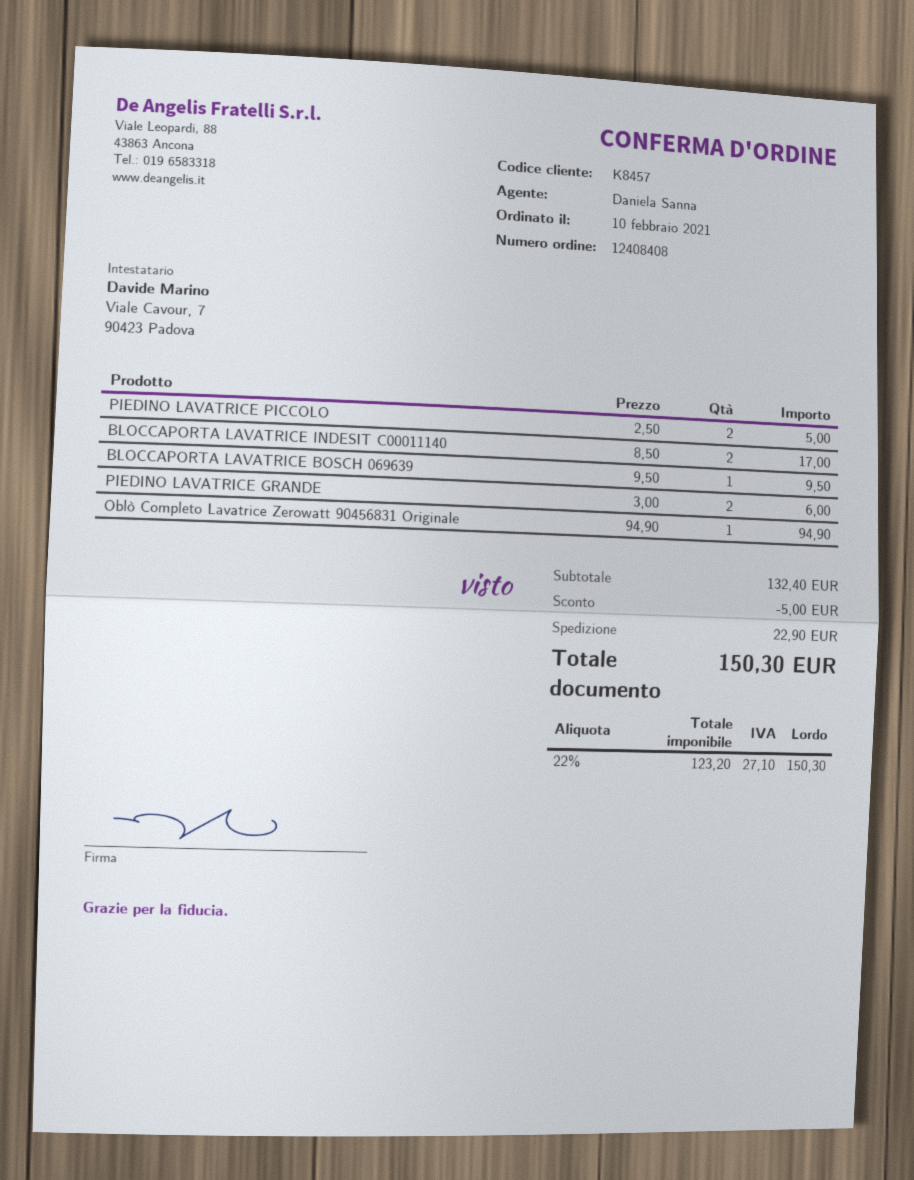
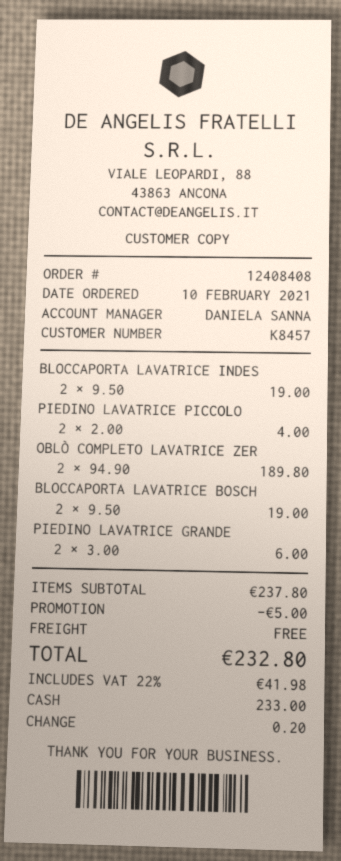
PIEDINO LAVATRICE PICCOLO: 2 x 2.50 = 5.00 -> 2 x 2.00 = 4.00
BLOCCAPORTA LAVATRICE INDESIT C00011140: 2 x 8.50 = 17.00 -> 2 x 9.50 = 19.00
BLOCCAPORTA LAVATRICE BOSCH 069639: 1 x 9.50 = 9.50 -> 2 x 9.50 = 19.00
Oblò Completo Lavatrice Zerowatt 90456831 Originale: 1 x 94.90 = 94.90 -> 2 x 94.90 = 189.80
subtotal: 132.40 -> 237.80
shipping: 22.90 -> 0.00
tax: 22% = 27.10 -> 22% = 41.98
total: 150.30 -> 232.80

